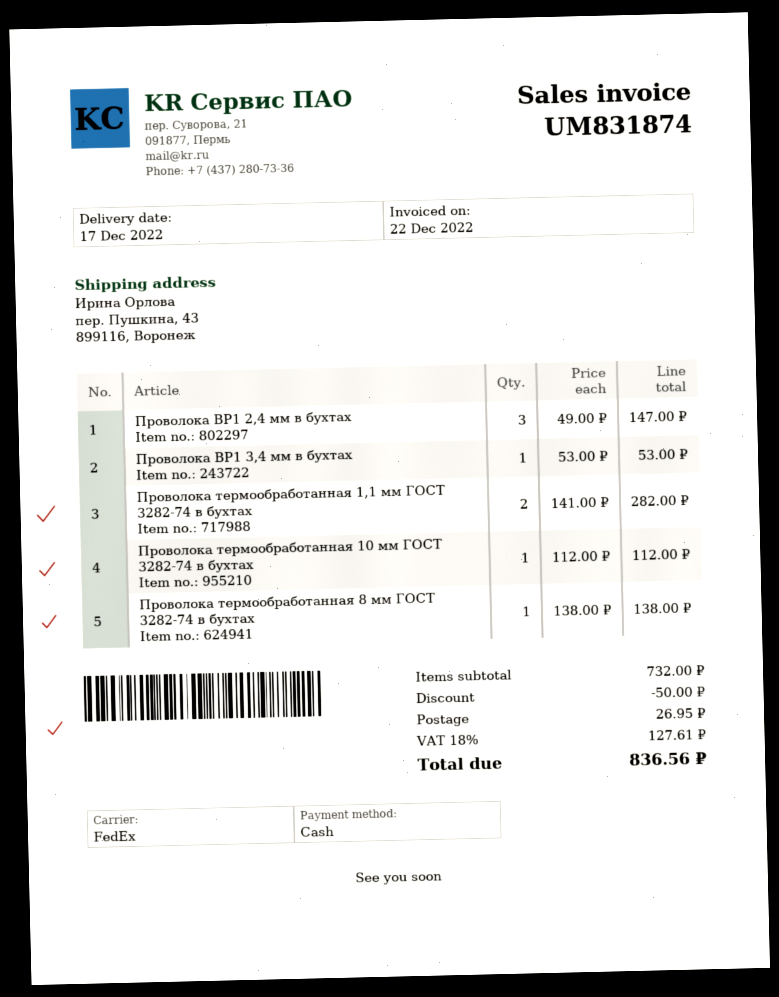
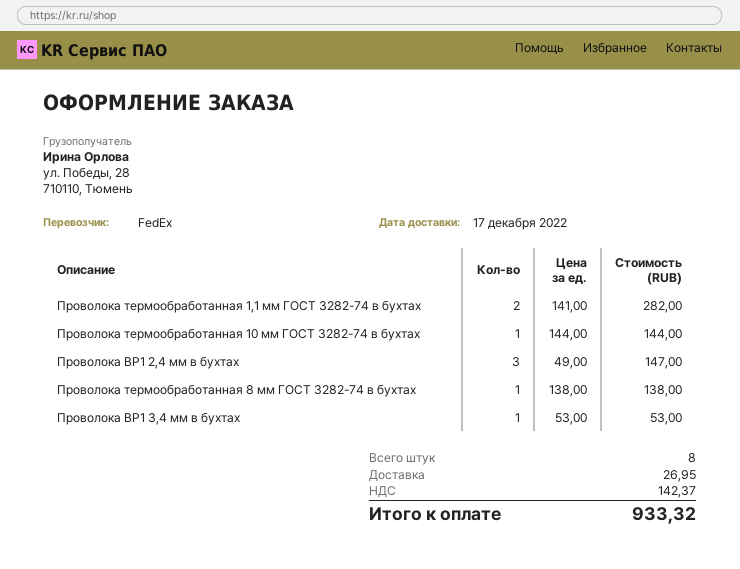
ship to: пер. Пушкина, 43, 899116, Воронеж -> ул. Победы, 28, 710110, Тюмень
Проволока термообработанная 10 мм ГОСТ 3282-74 в бухтах: 1 x 112.00 = 112.00 -> 1 x 144.00 = 144.00
discount: 50.00 -> none
tax: 127.61 -> 142.37
total: 836.56 -> 933.32

